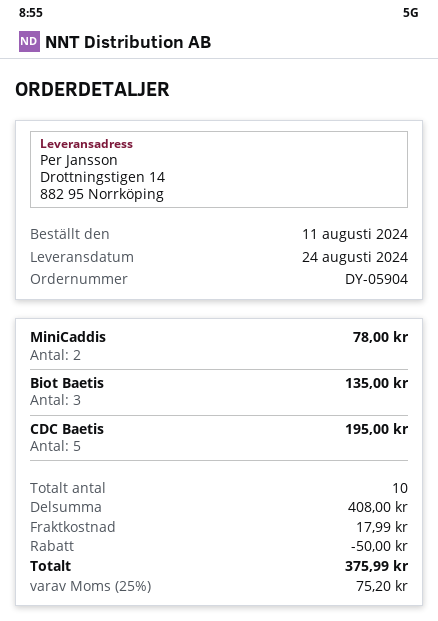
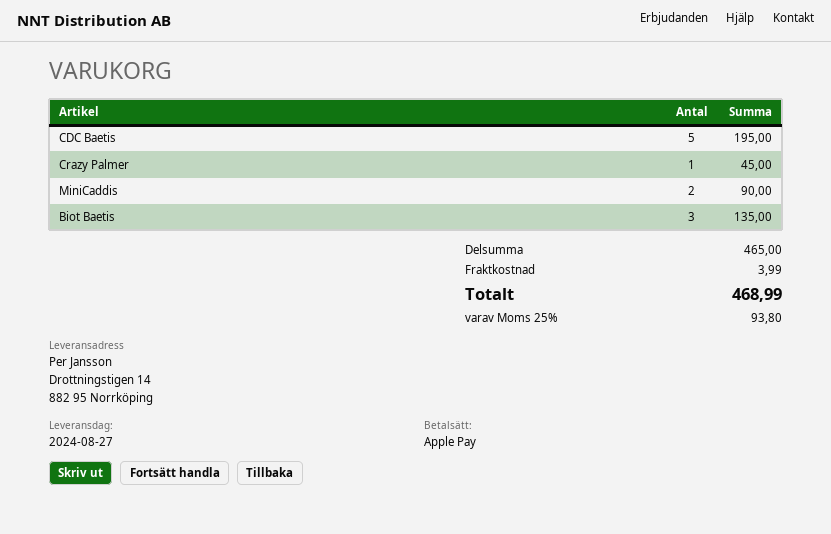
delivery date: 2024-08-24 -> 2024-08-27
MiniCaddis: 2 for 78.00 -> 2 for 90.00
Crazy Palmer: none -> 1 for 45.00
subtotal: 408.00 -> 465.00
discount: 50.00 -> none
shipping: 17.99 -> 3.99
tax: 25% = 75.20 -> 25% = 93.80
total: 375.99 -> 468.99

